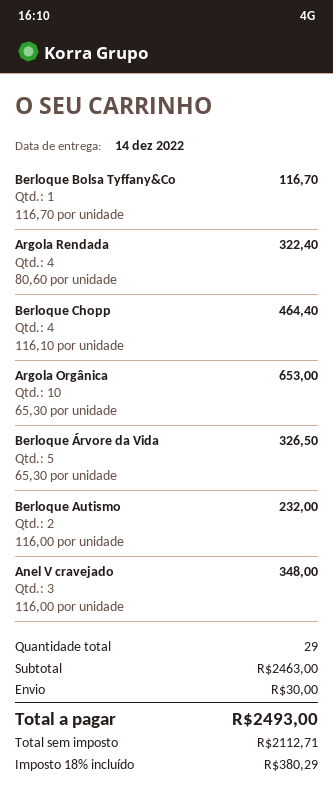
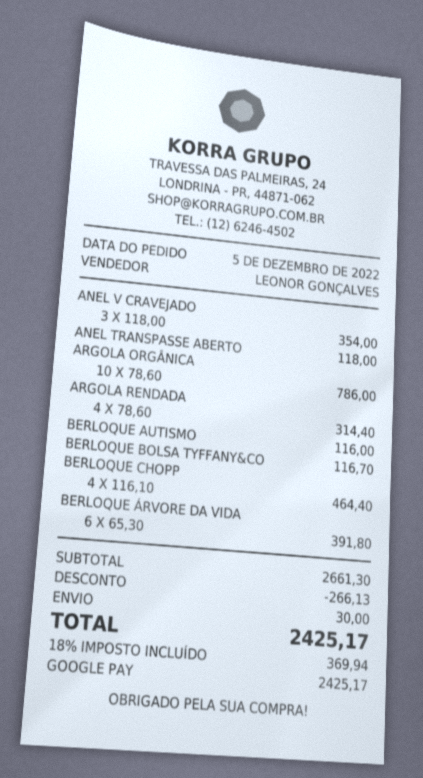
Argola Rendada: 4 x 80.60 = 322.40 -> 4 x 78.60 = 314.40
Argola Orgânica: 10 x 65.30 = 653.00 -> 10 x 78.60 = 786.00
Berloque Árvore da Vida: 5 x 65.30 = 326.50 -> 6 x 65.30 = 391.80
Berloque Autismo: 2 x 116.00 = 232.00 -> 1 x 116.00 = 116.00
Anel V cravejado: 3 x 116.00 = 348.00 -> 3 x 118.00 = 354.00
ANEL TRANSPASSE ABERTO: none -> 1 x 118.00 = 118.00
subtotal: 2463.00 -> 2661.30
discount: none -> 266.13
tax: 18% = 380.29 -> 18% = 369.94
total: 2493.00 -> 2425.17

